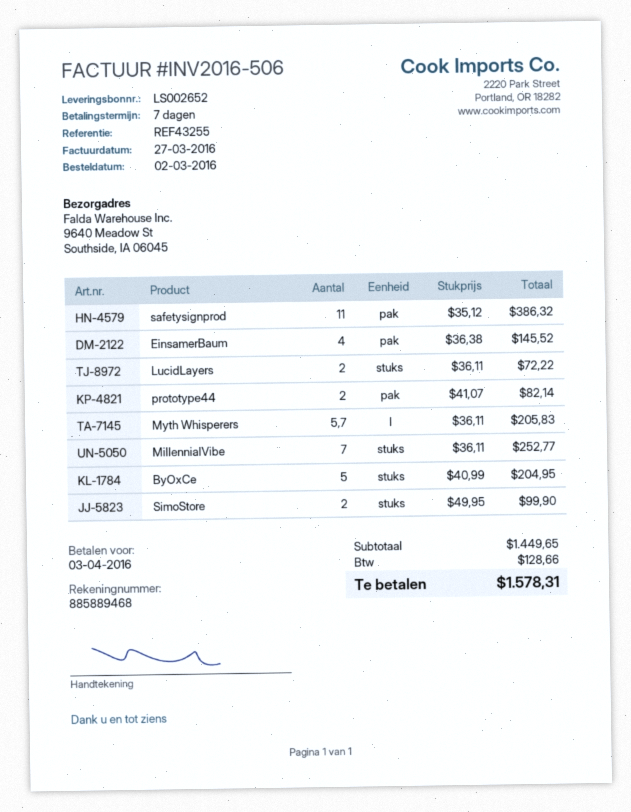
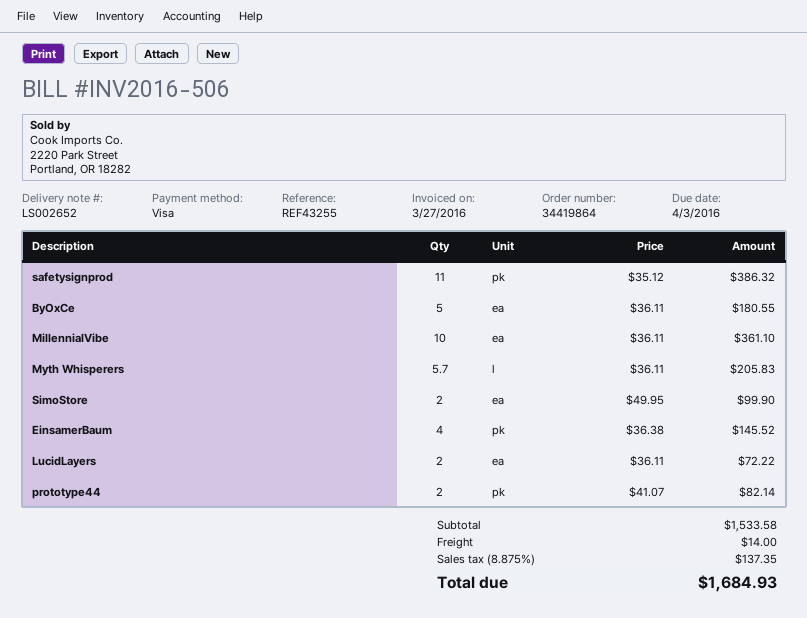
MillennialVibe: 7 x 36.11 = 252.77 -> 10 x 36.11 = 361.10
ByOxCe: 5 x 40.99 = 204.95 -> 5 x 36.11 = 180.55
subtotal: 1449.65 -> 1533.58
shipping: none -> 14.00
tax: 128.66 -> 137.35
total: 1578.31 -> 1684.93

